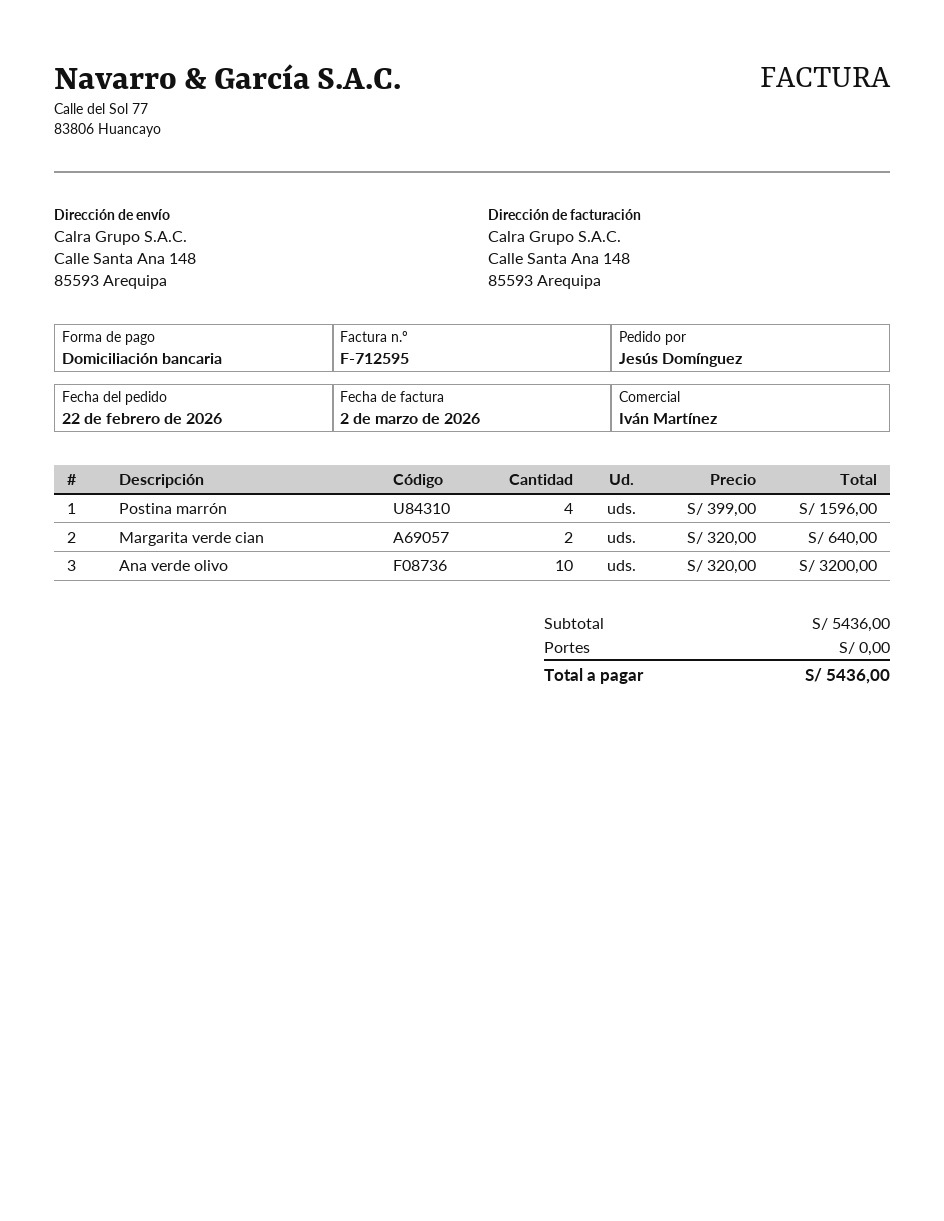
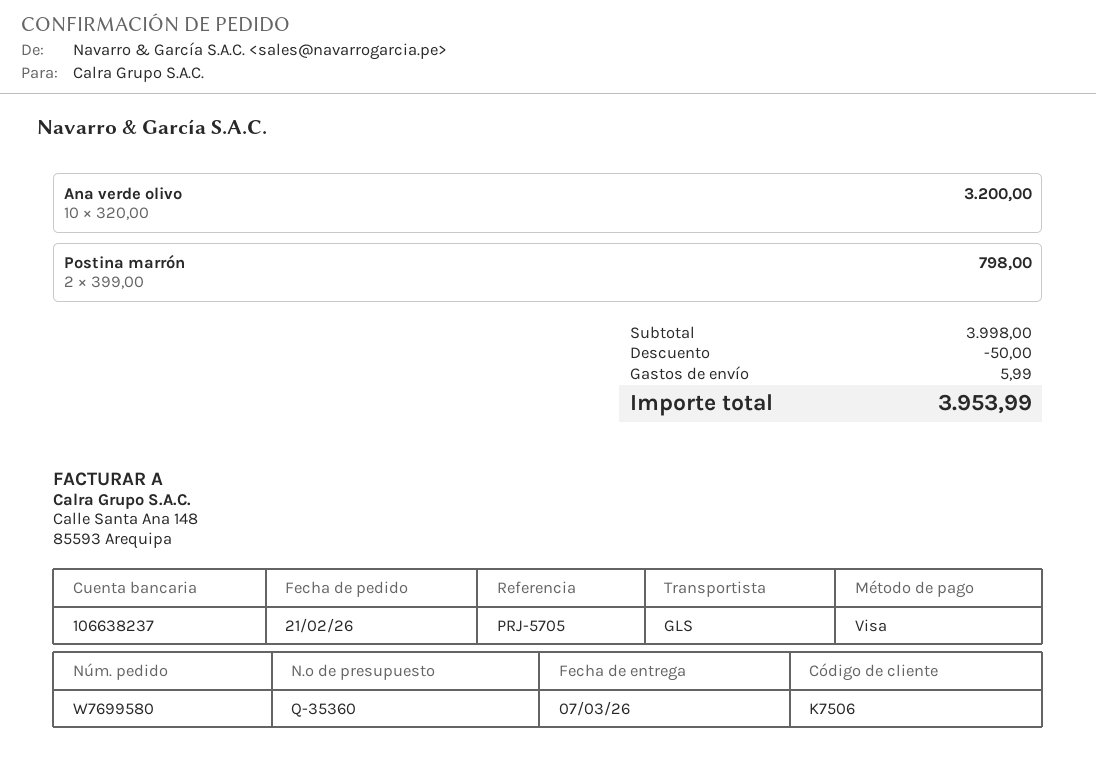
order date: 2026-02-22 -> 2026-02-21
payment method: direct debit -> Visa
Postina marrón: 4 x 399.00 = 1596.00 -> 2 x 399.00 = 798.00
Margarita verde cian: 2 x 320.00 = 640.00 -> none
subtotal: 5436.00 -> 3998.00
discount: none -> 50.00
shipping: 0.00 -> 5.99
total: 5436.00 -> 3953.99

